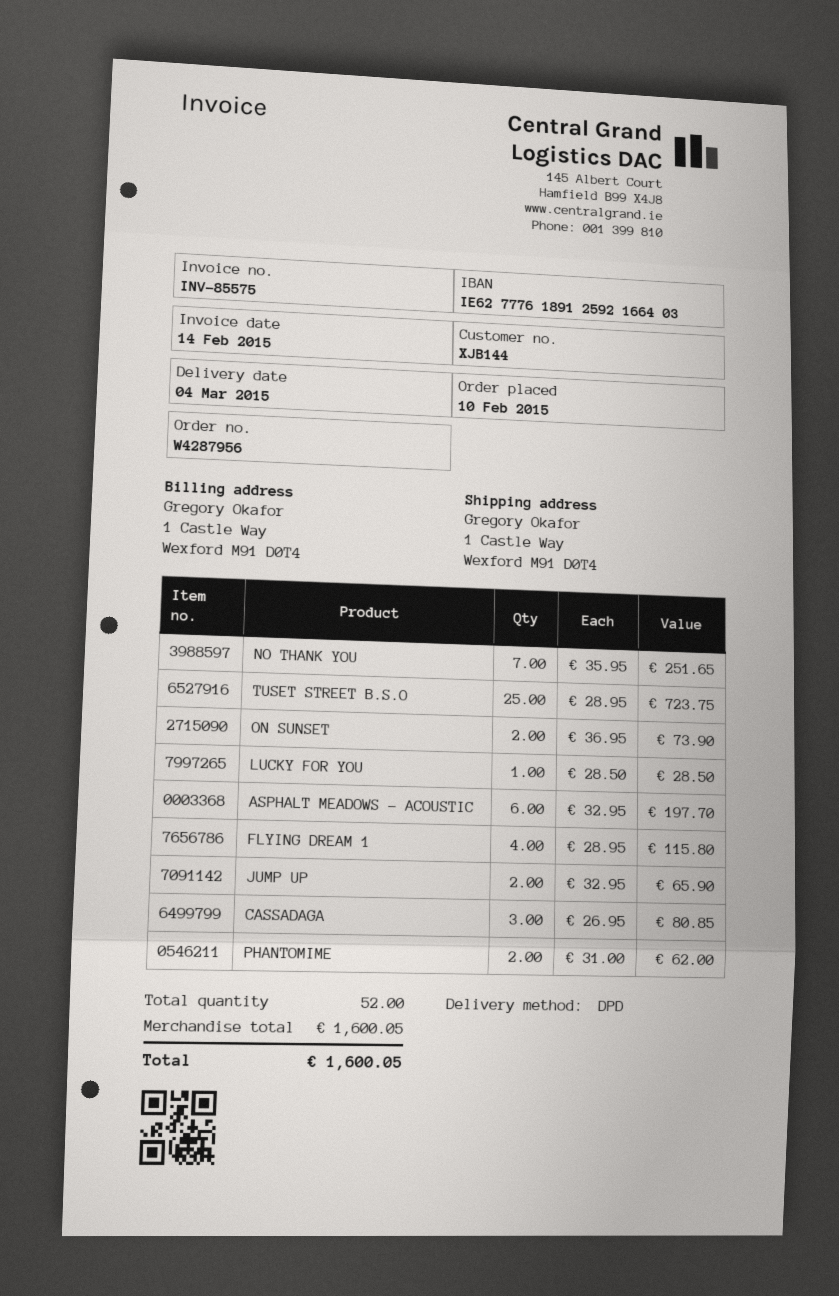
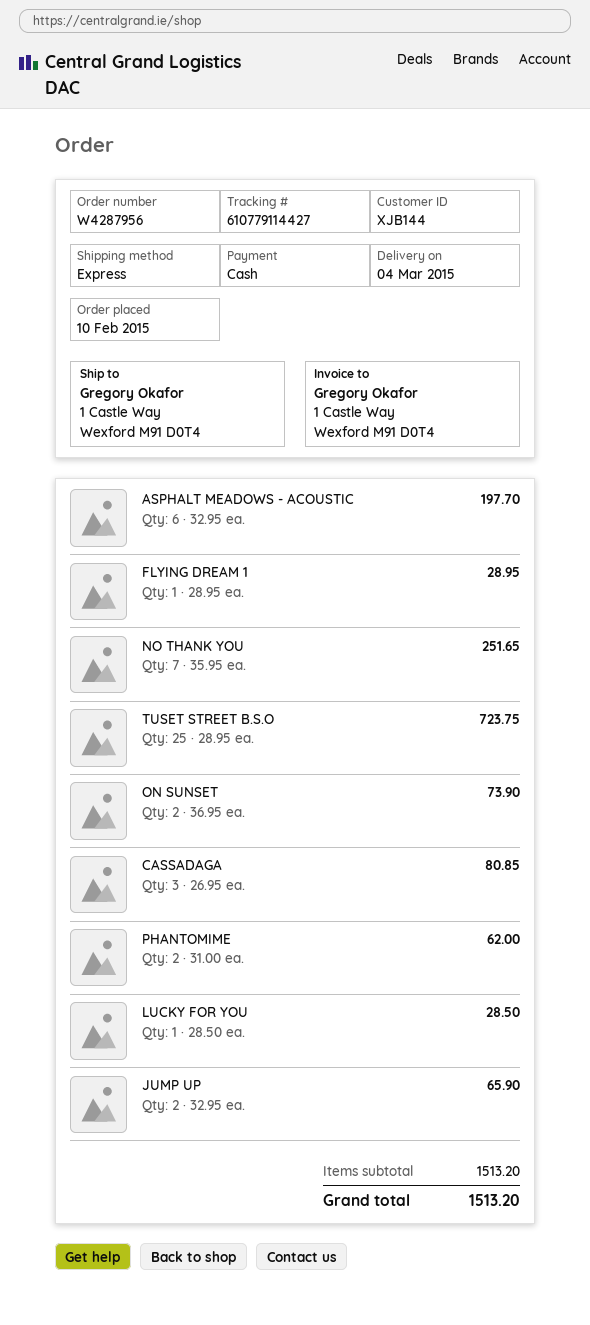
shipping method: DPD -> express
FLYING DREAM 1: 4 x 28.95 = 115.80 -> 1 x 28.95 = 28.95
subtotal: 1600.05 -> 1513.20
total: 1600.05 -> 1513.20

